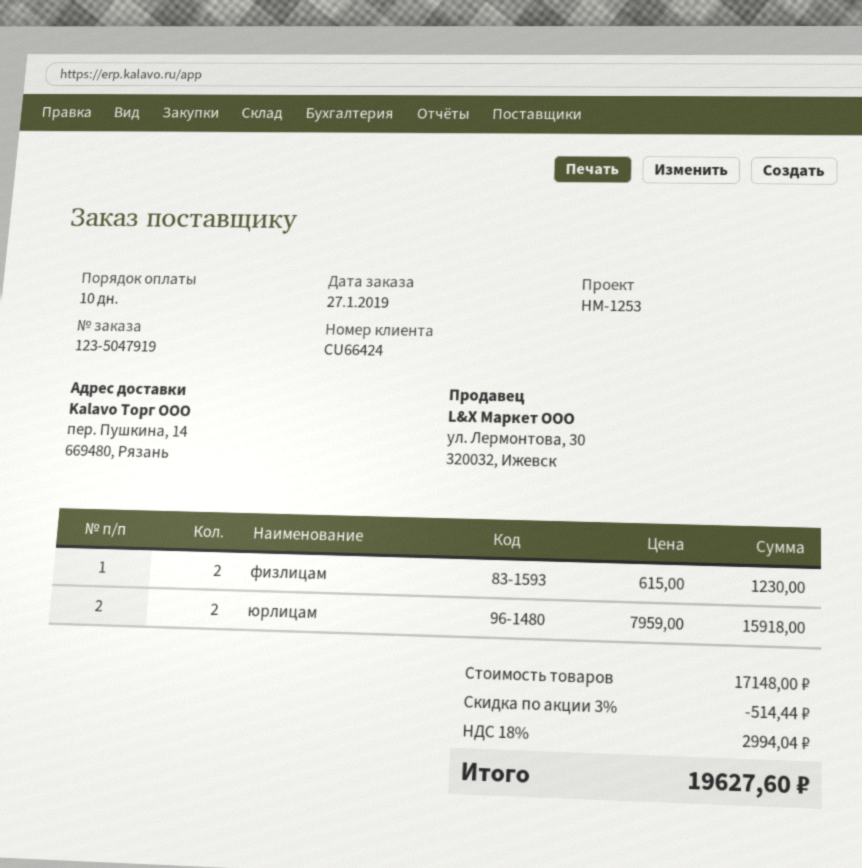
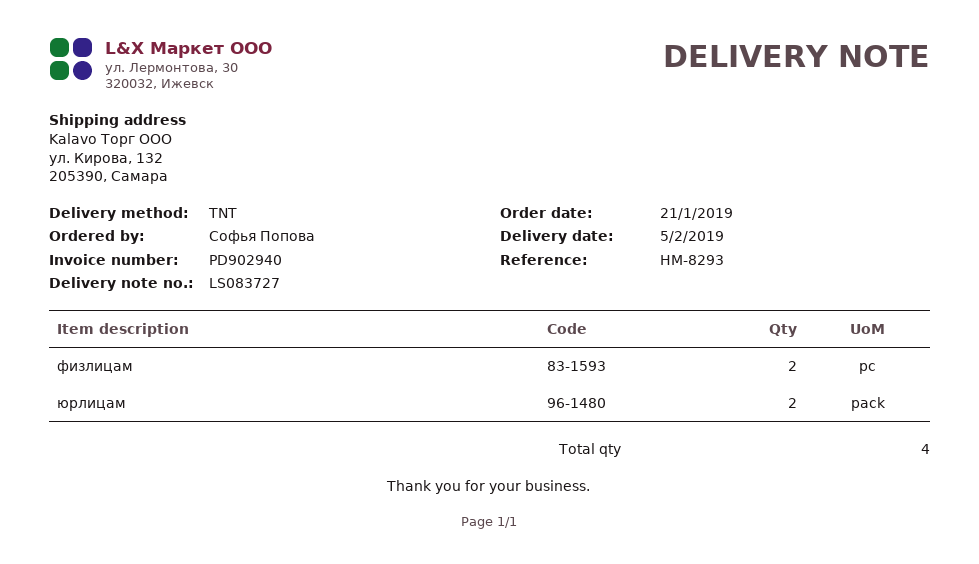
order date: 2019-01-27 -> 2019-01-21
reference: HM-1253 -> HM-8293
ship to: пер. Пушкина, 14, 669480, Рязань -> ул. Кирова, 132, 205390, Самара

